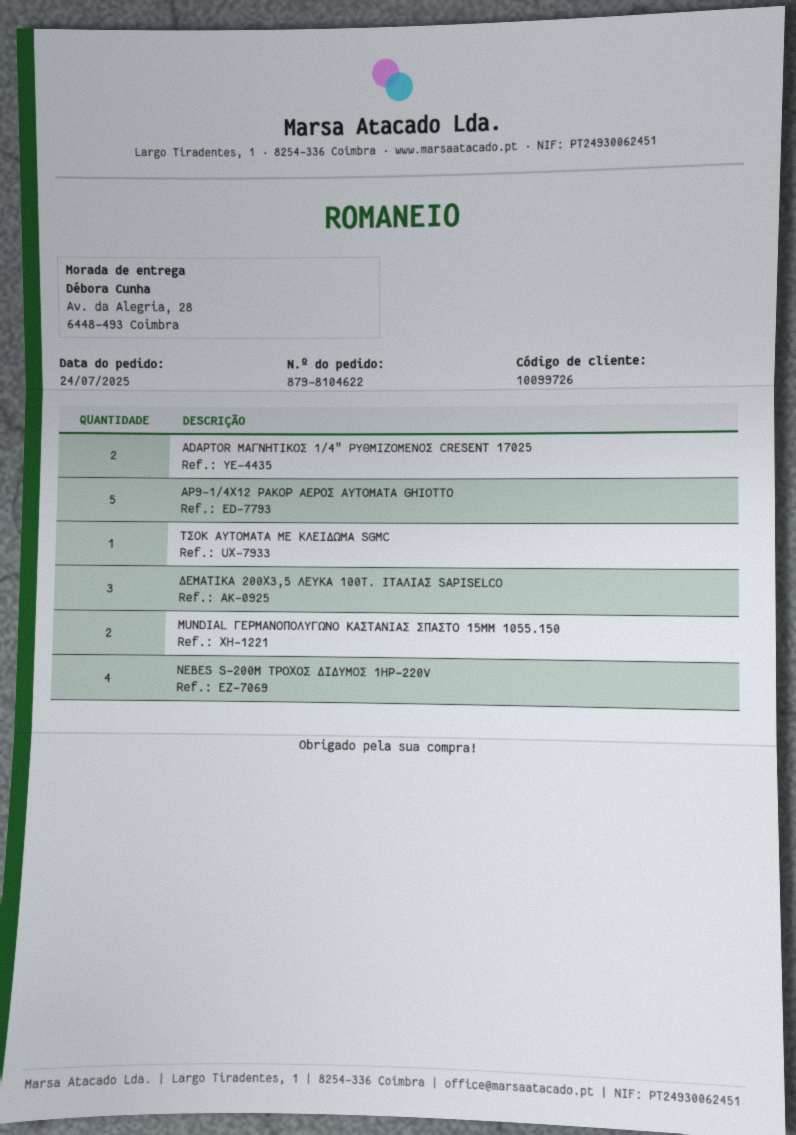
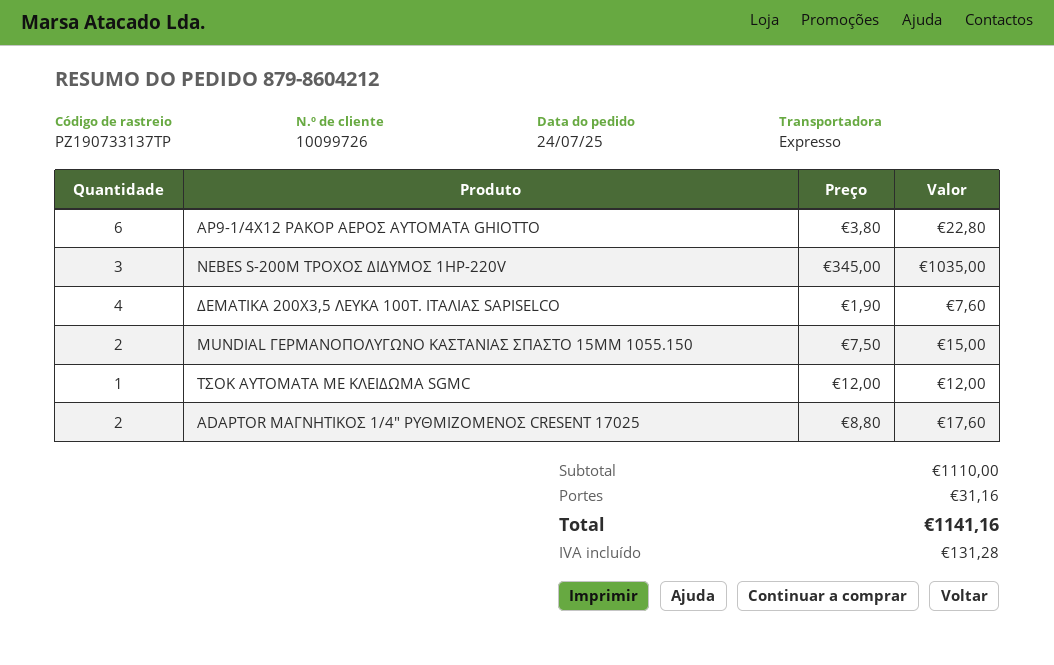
order number: 879-8104622 -> 879-8604212
AP9-1/4X12 ΡΑΚΟΡ ΑΕΡΟΣ ΑΥΤΟΜΑΤΑ GHIOTTO: 5 -> 6
ΔΕΜΑΤΙΚΑ 200Χ3,5 ΛΕΥΚΑ 100Τ. ΙΤΑΛΙΑΣ SAPISELCO: 3 -> 4
NEBES S-200M ΤΡΟΧΟΣ ΔΙΔΥΜΟΣ 1HP-220V: 4 -> 3

